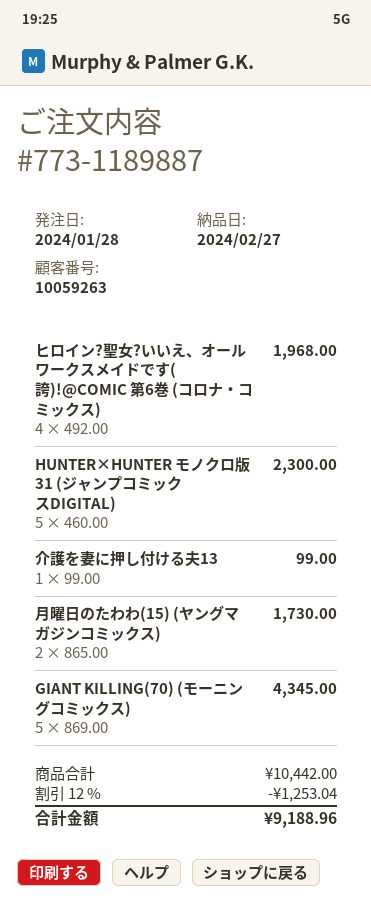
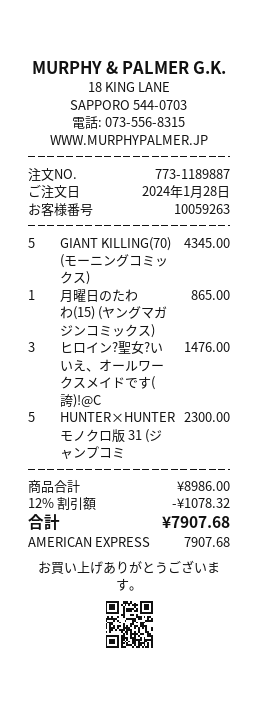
ヒロイン?聖女?いいえ、オールワークスメイドです(誇)!@COMIC 第6巻 (コロナ・コミックス): 4 for 1968.00 -> 3 for 1476.00
介護を妻に押し付ける夫13: 1 for 99.00 -> none
月曜日のたわわ(15) (ヤングマガジンコミックス): 2 for 1730.00 -> 1 for 865.00
subtotal: 10442.00 -> 8986.00
discount: 12% = 1253.04 -> 12% = 1078.32
total: 9188.96 -> 7907.68

